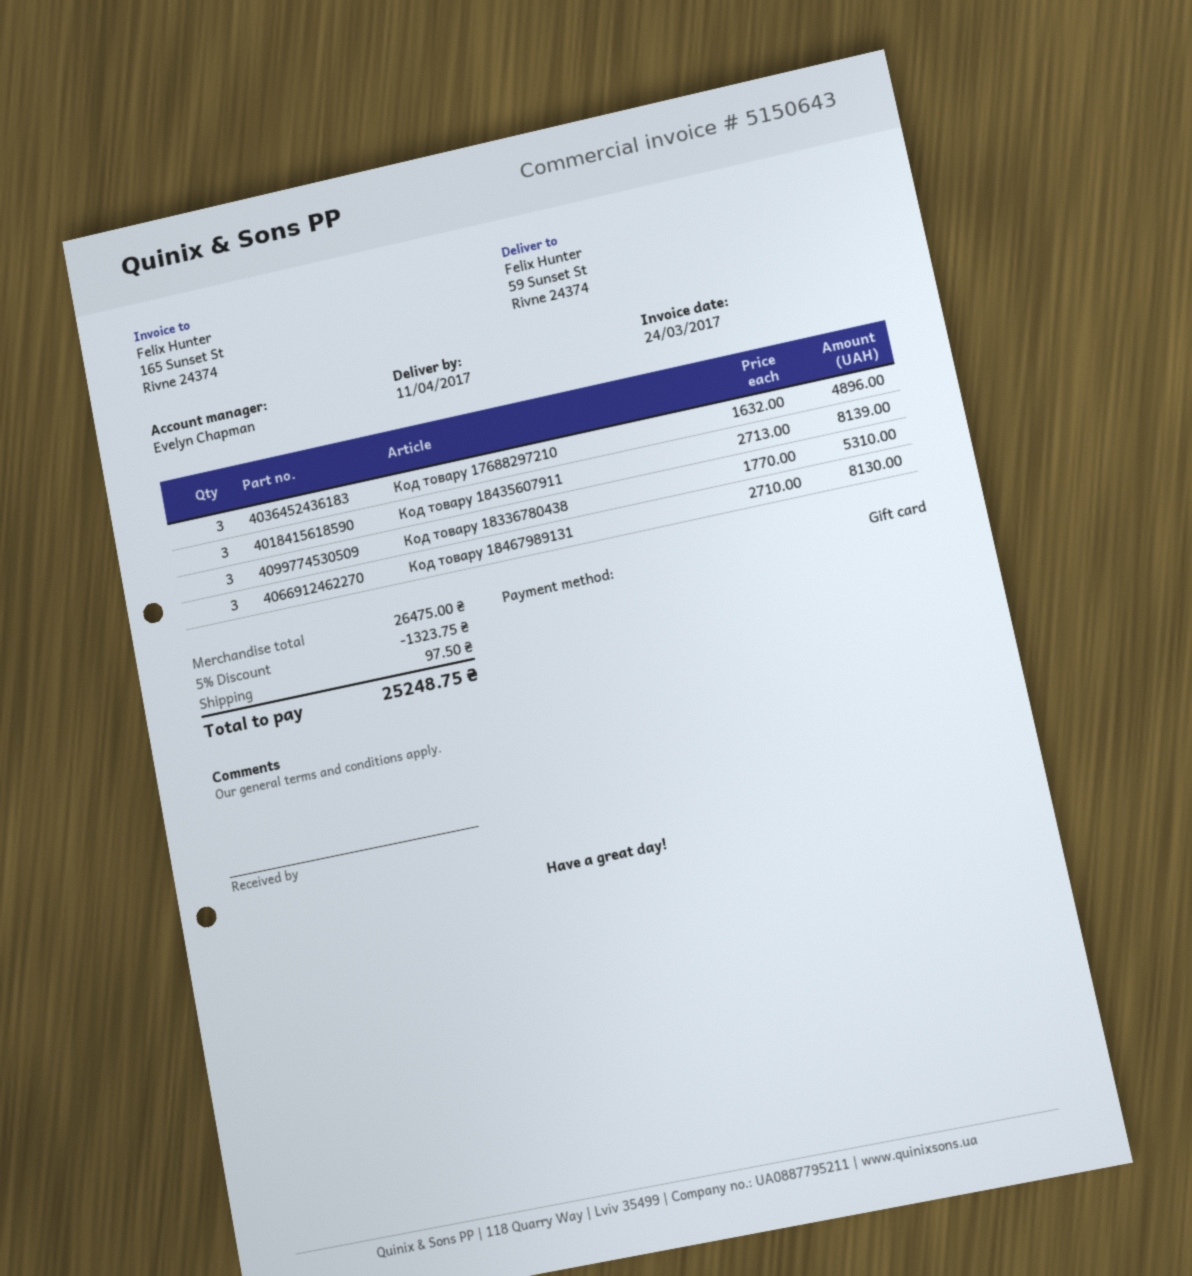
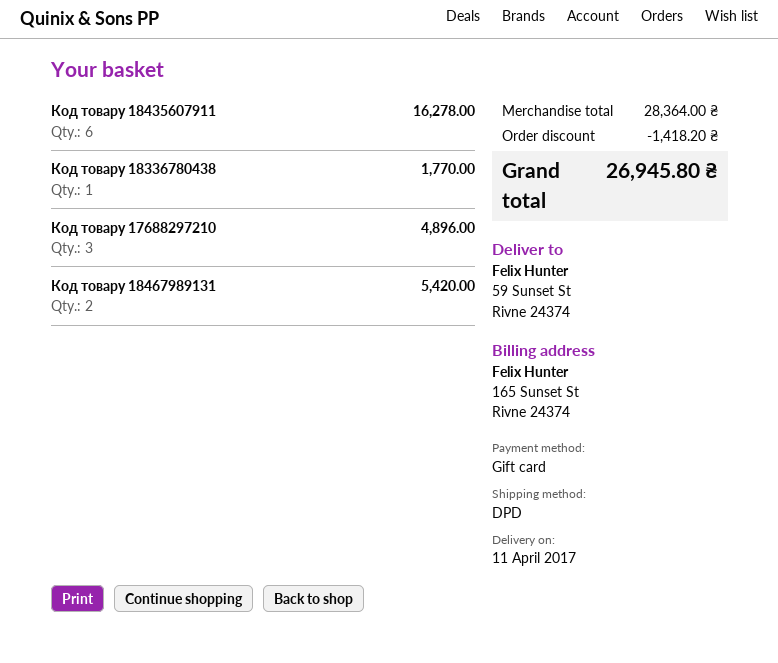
Код товару 18435607911: 3 for 8139.00 -> 6 for 16278.00
Код товару 18336780438: 3 for 5310.00 -> 1 for 1770.00
Код товару 18467989131: 3 for 8130.00 -> 2 for 5420.00
subtotal: 26475.00 -> 28364.00
discount: 1323.75 -> 1418.20
shipping: 97.50 -> none
total: 25248.75 -> 26945.80

